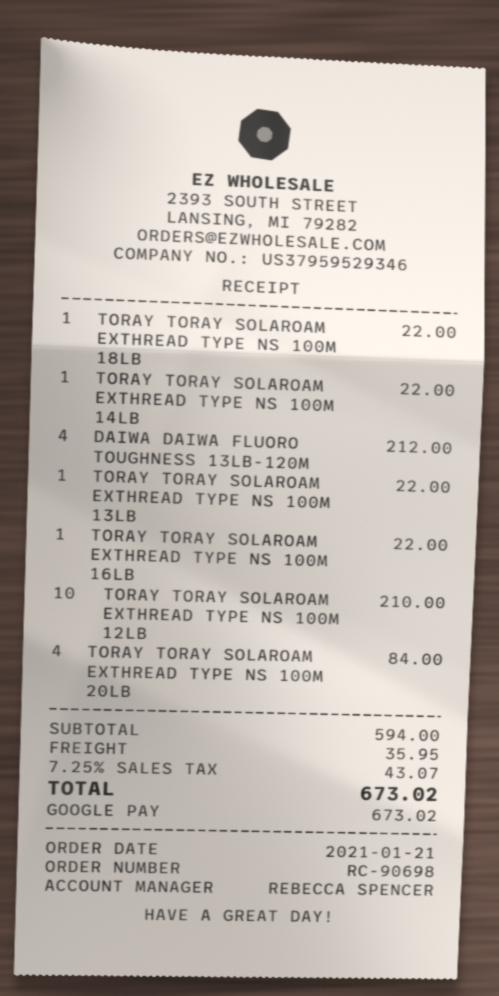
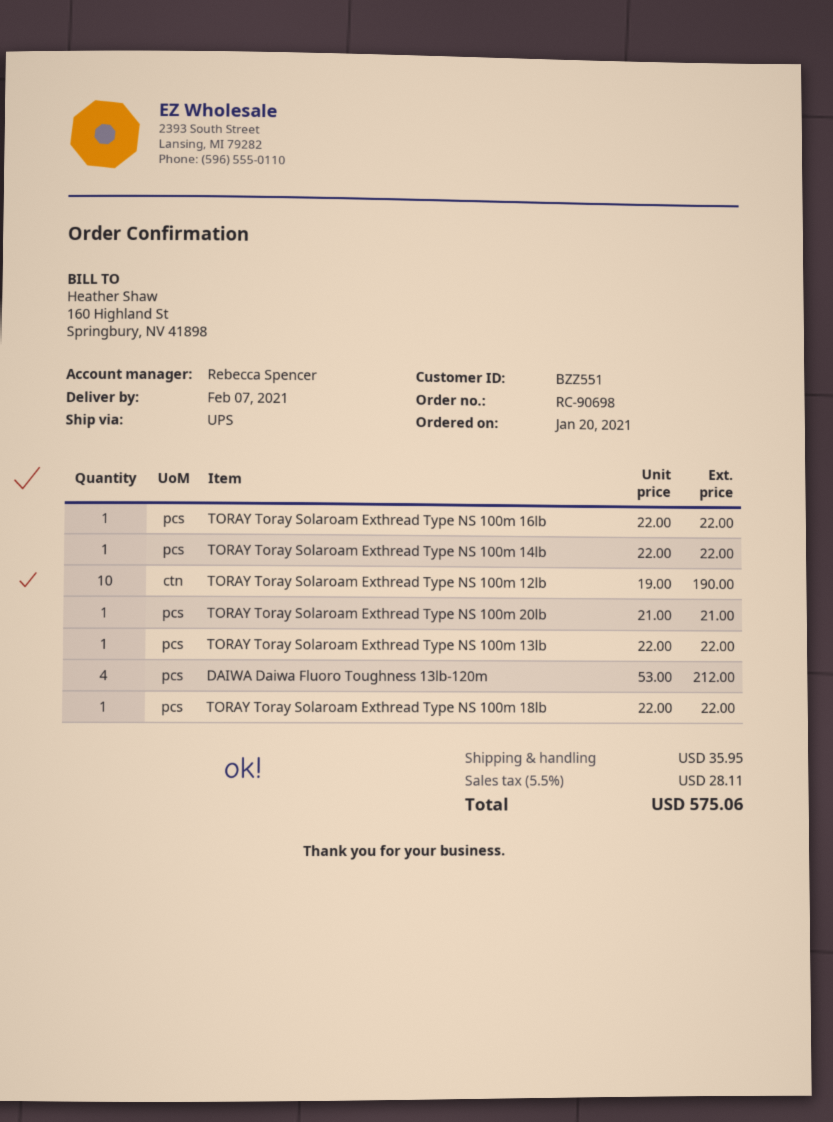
order date: 2021-01-21 -> 2021-01-20
TORAY TORAY SOLAROAM EXTHREAD TYPE NS 100M 12LB: 10 for 210.00 -> 10 for 190.00
TORAY TORAY SOLAROAM EXTHREAD TYPE NS 100M 20LB: 4 for 84.00 -> 1 for 21.00
tax: 7.25% = 43.07 -> 5.5% = 28.11
total: 673.02 -> 575.06

